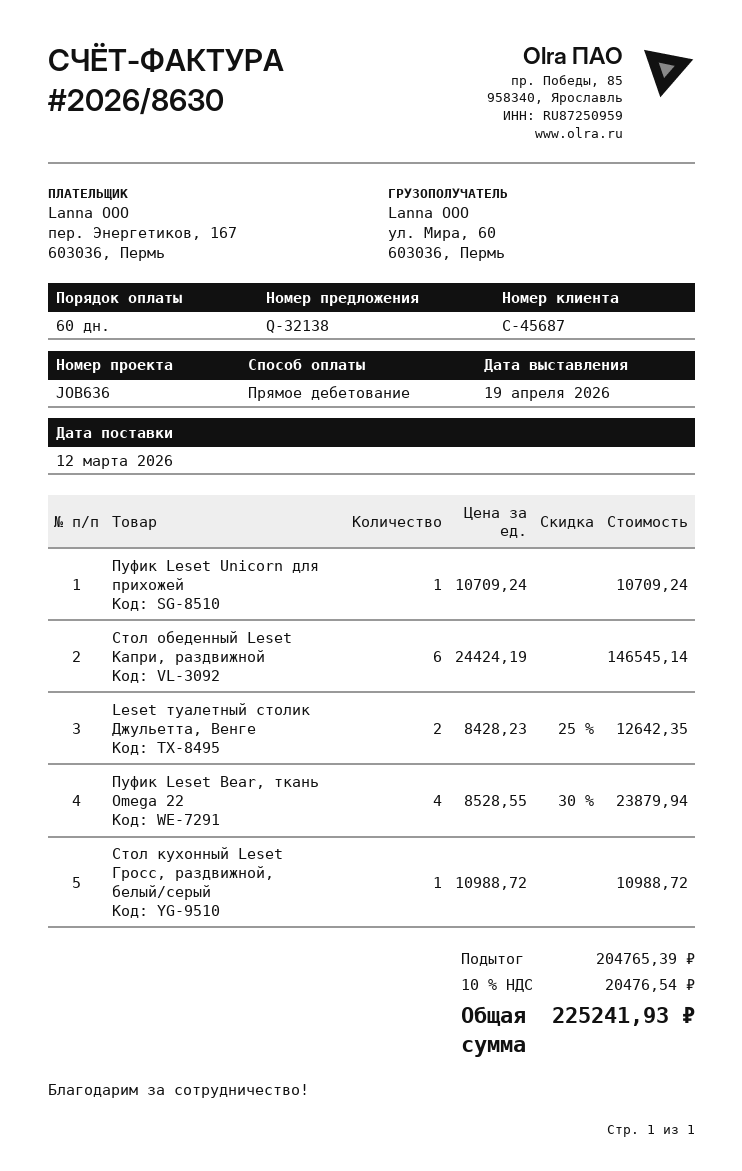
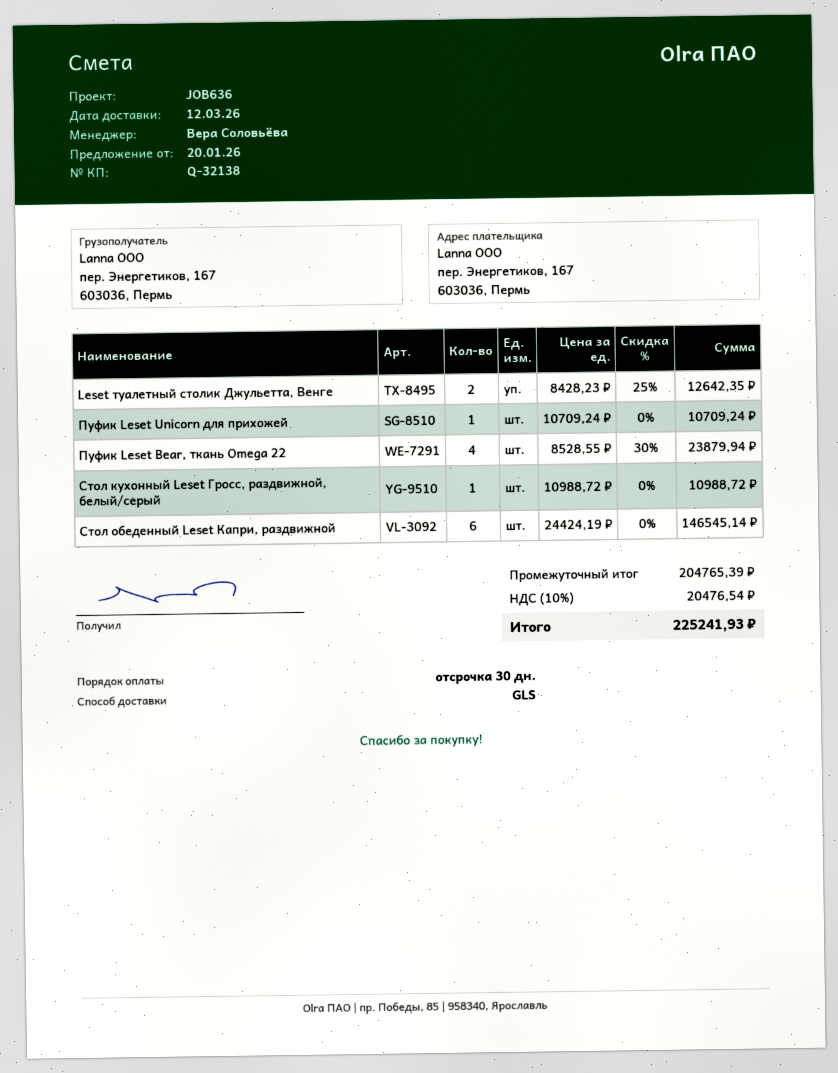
payment terms: 60 days -> 30 days
ship to: ул. Мира, 60, 603036, Пермь -> пер. Энергетиков, 167, 603036, Пермь

